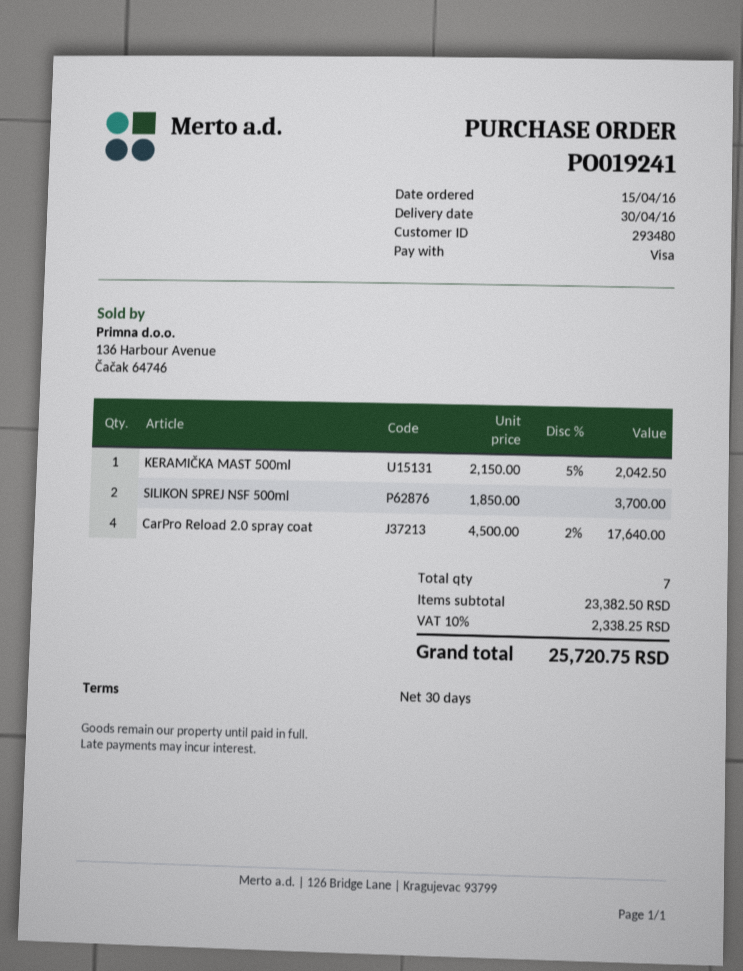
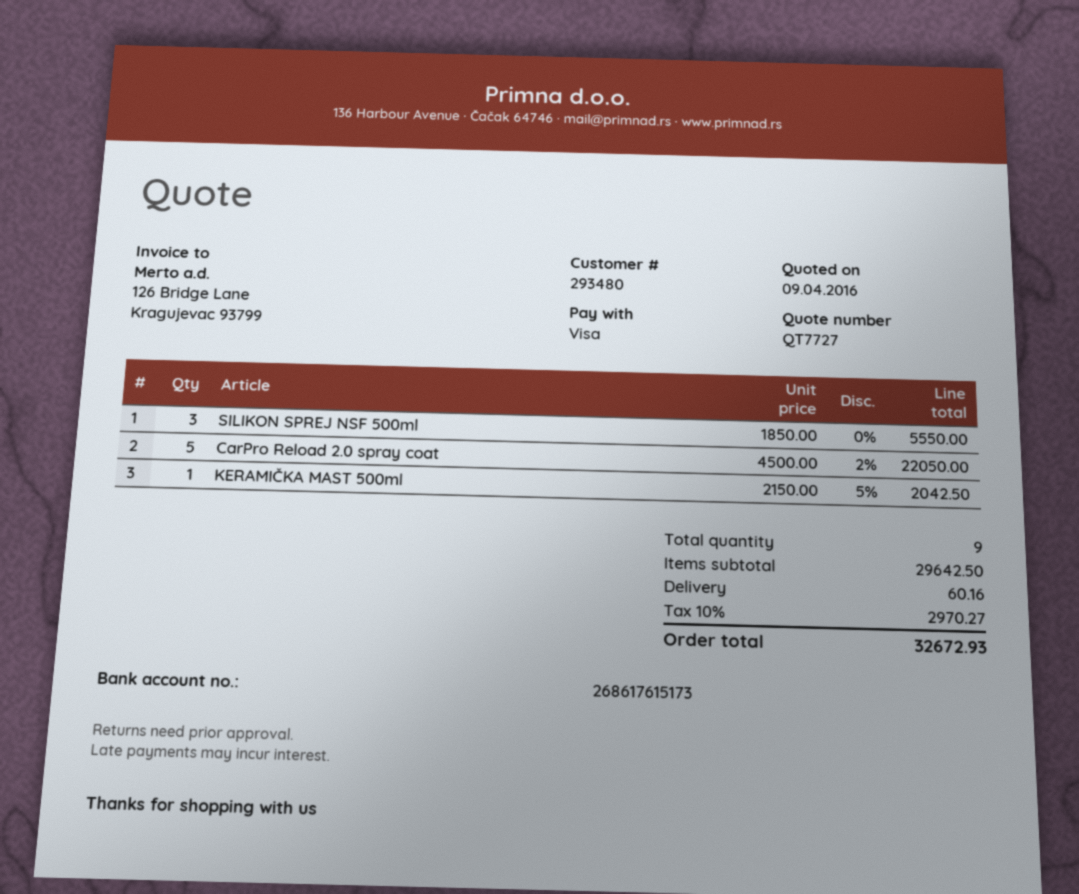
SILIKON SPREJ NSF 500ml: 2 x 1850.00 = 3700.00 -> 3 x 1850.00 = 5550.00
CarPro Reload 2.0 spray coat: 4 x 4500.00 - 2% = 17640.00 -> 5 x 4500.00 - 2% = 22050.00
total quantity: 7 -> 9
subtotal: 23382.50 -> 29642.50
shipping: none -> 60.16
tax: 10% = 2338.25 -> 10% = 2970.27
total: 25720.75 -> 32672.93

